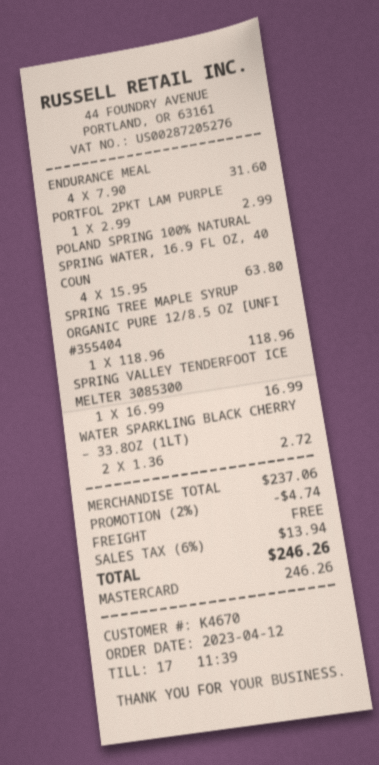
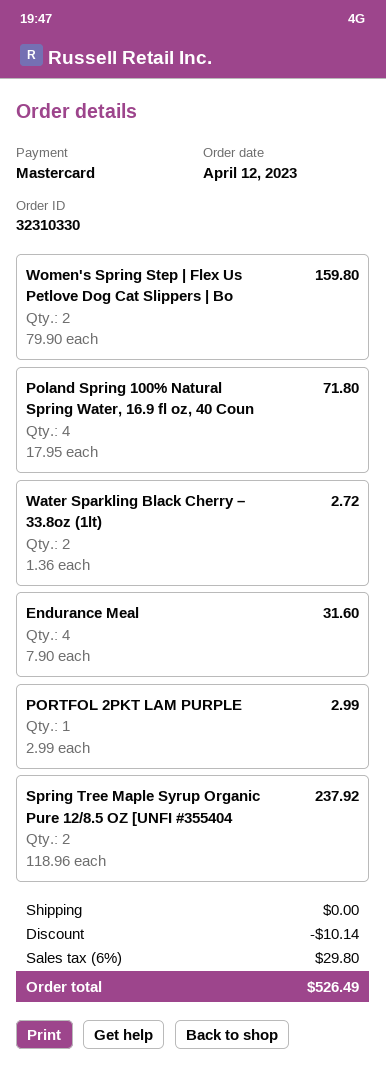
POLAND SPRING 100% NATURAL SPRING WATER, 16.9 FL OZ, 40 COUN: 4 x 15.95 = 63.80 -> 4 x 17.95 = 71.80
SPRING TREE MAPLE SYRUP ORGANIC PURE 12/8.5 OZ [UNFI #355404: 1 x 118.96 = 118.96 -> 2 x 118.96 = 237.92
SPRING VALLEY TENDERFOOT ICE MELTER 3085300: 1 x 16.99 = 16.99 -> none
Women's Spring Step | Flex Us Petlove Dog Cat Slippers | Bo: none -> 2 x 79.90 = 159.80
discount: 4.74 -> 10.14
tax: 6% = 13.94 -> 6% = 29.80
total: 246.26 -> 526.49

